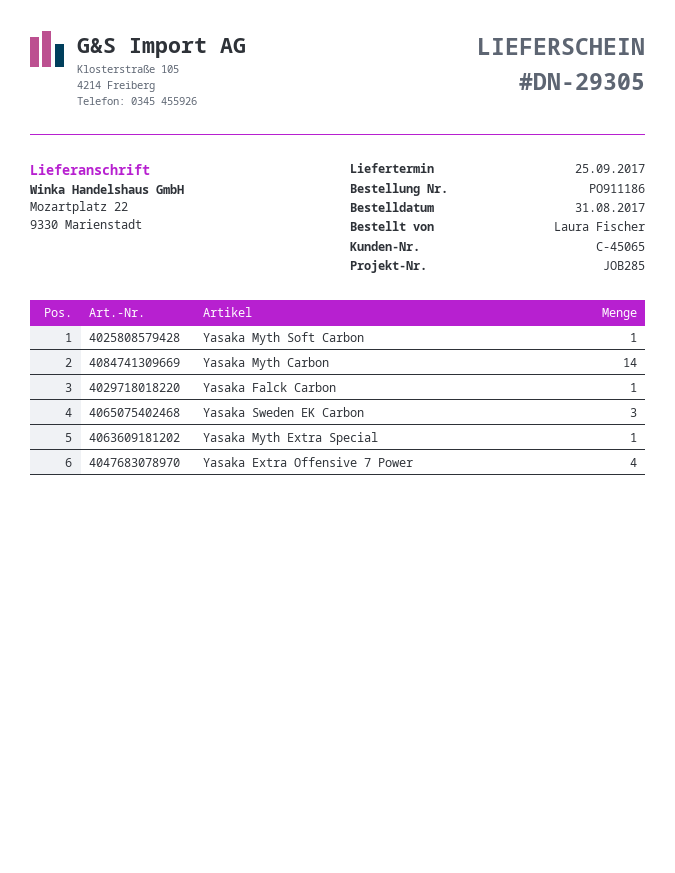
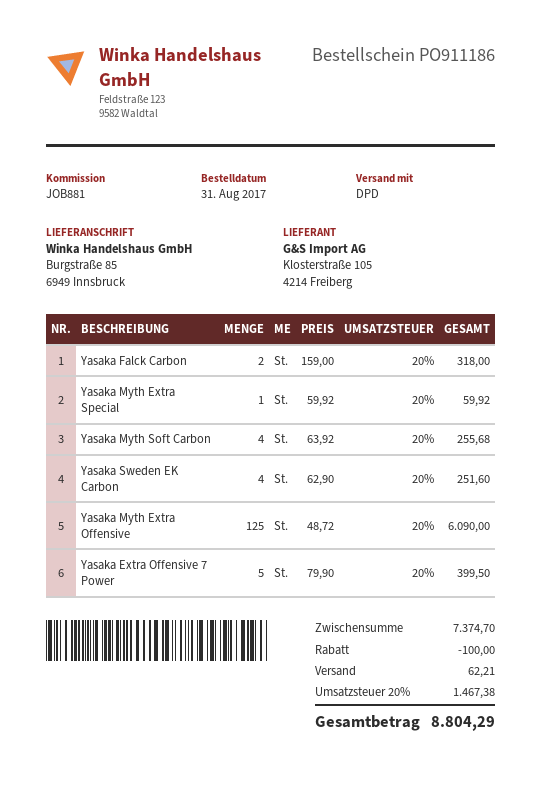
reference: JOB285 -> JOB881
ship to: Mozartplatz 22, 9330 Marienstadt -> Burgstraße 85, 6949 Innsbruck
Yasaka Myth Soft Carbon: 1 -> 4
Yasaka Myth Carbon: 14 -> none
Yasaka Falck Carbon: 1 -> 2
Yasaka Sweden EK Carbon: 3 -> 4
Yasaka Extra Offensive 7 Power: 4 -> 5
Yasaka Myth Extra Offensive: none -> 125

